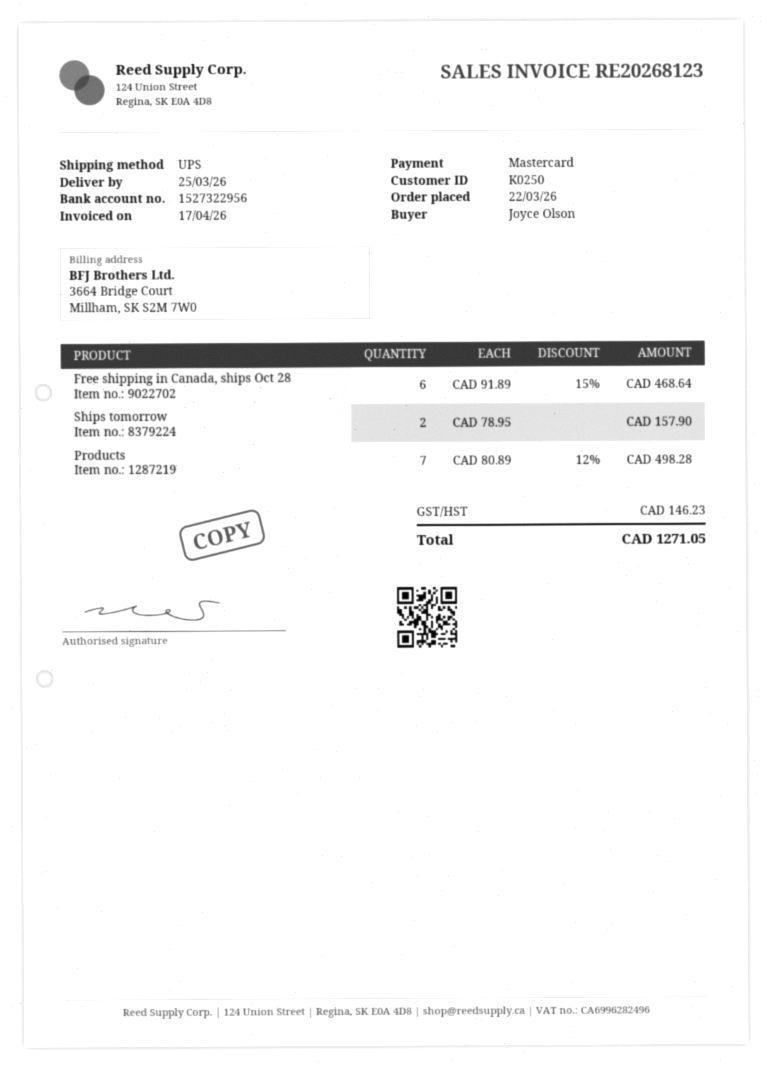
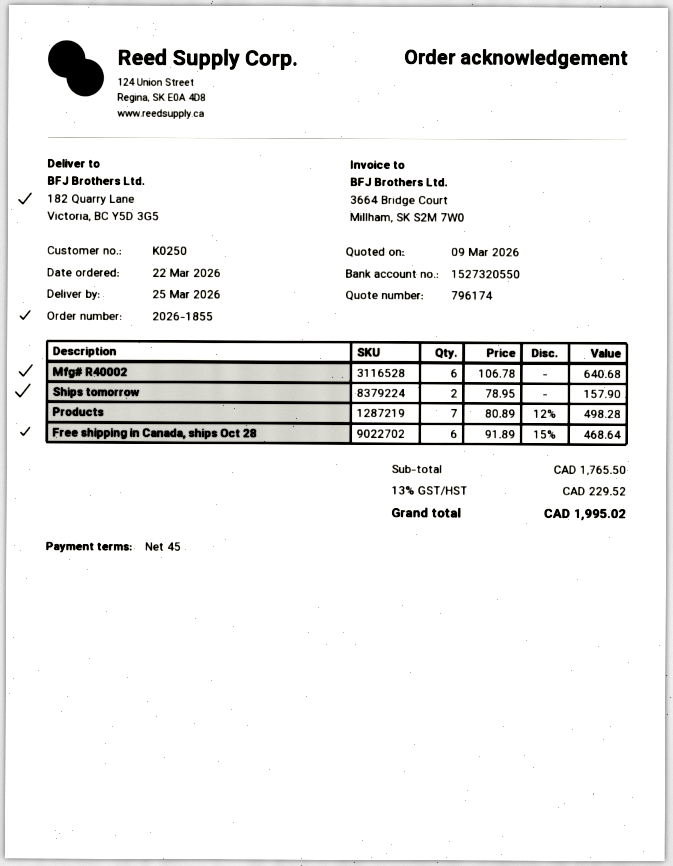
bank account: 1527322956 -> 1527320550
Mfg# R40002: none -> 6 x 106.78 = 640.68
tax: 146.23 -> 229.52
total: 1271.05 -> 1995.02

